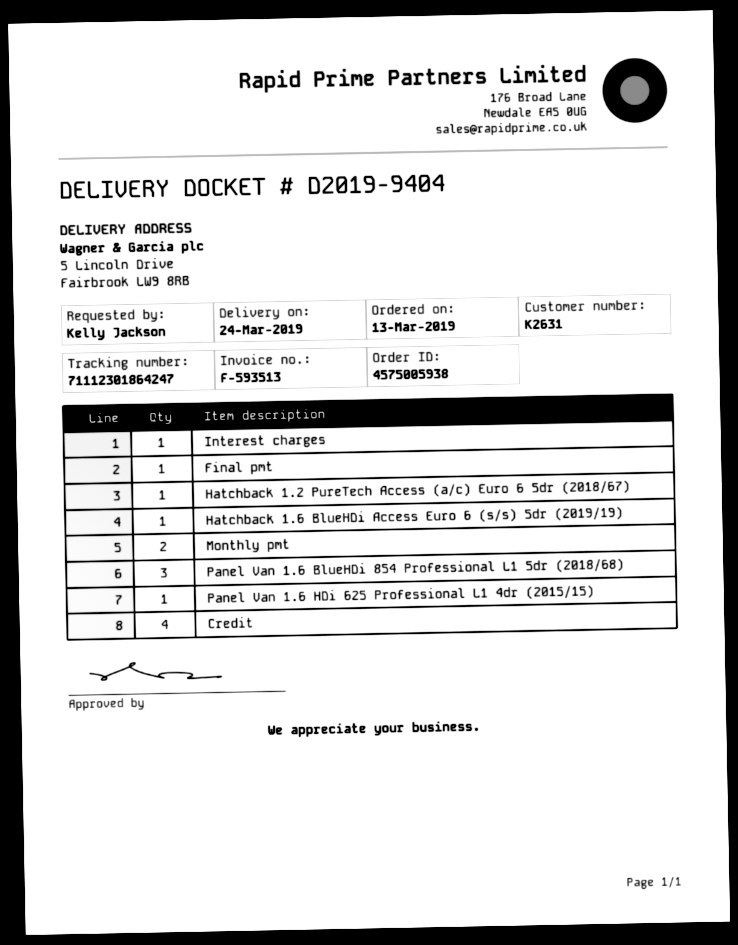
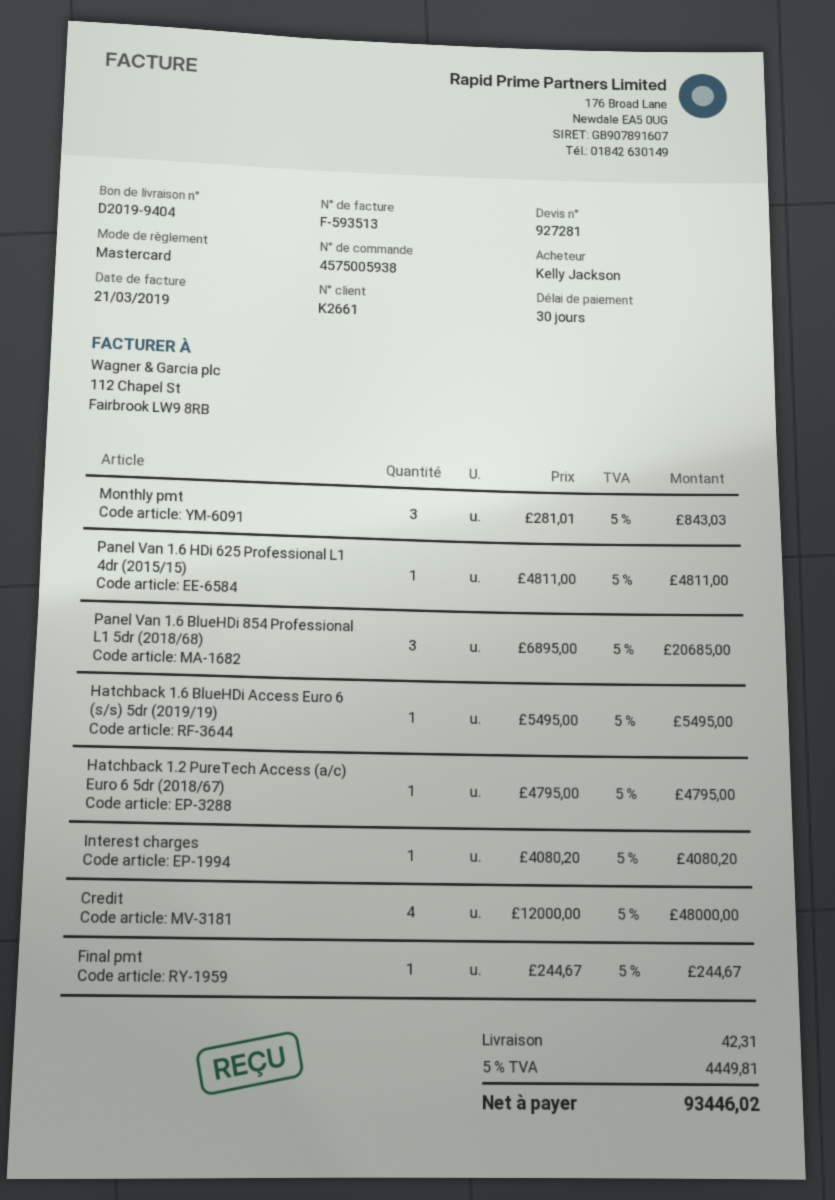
customer number: K2631 -> K2661
Monthly pmt: 2 -> 3

